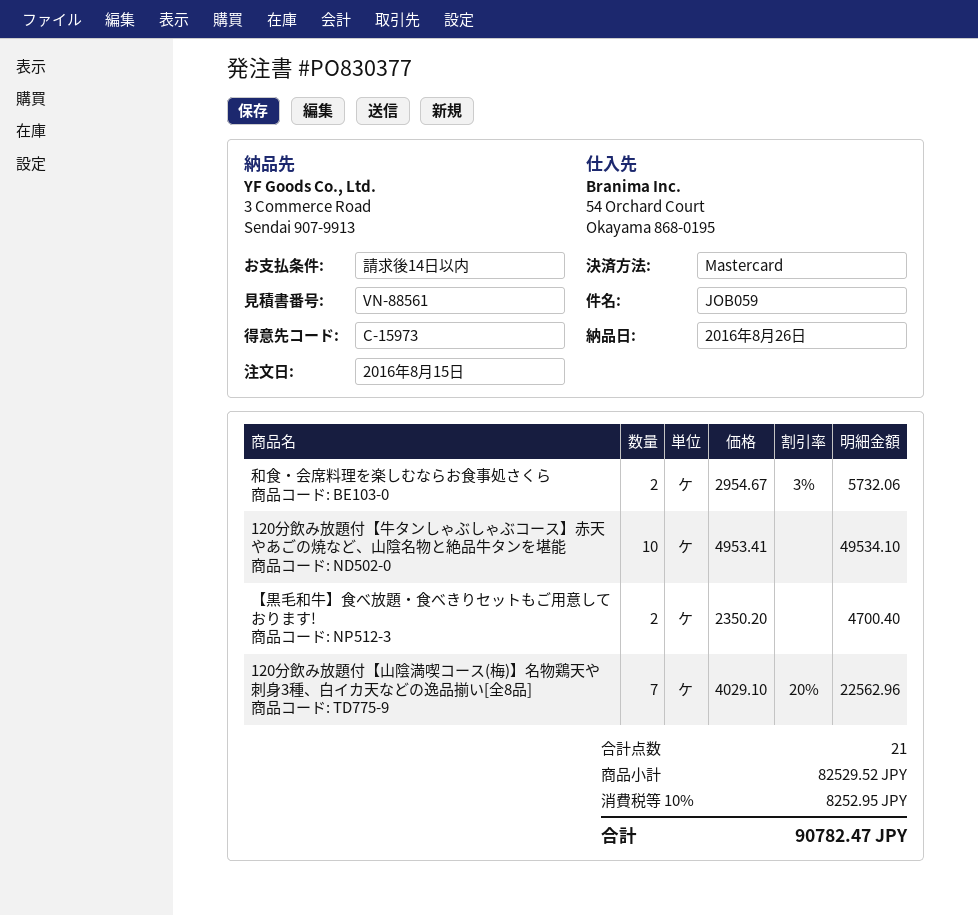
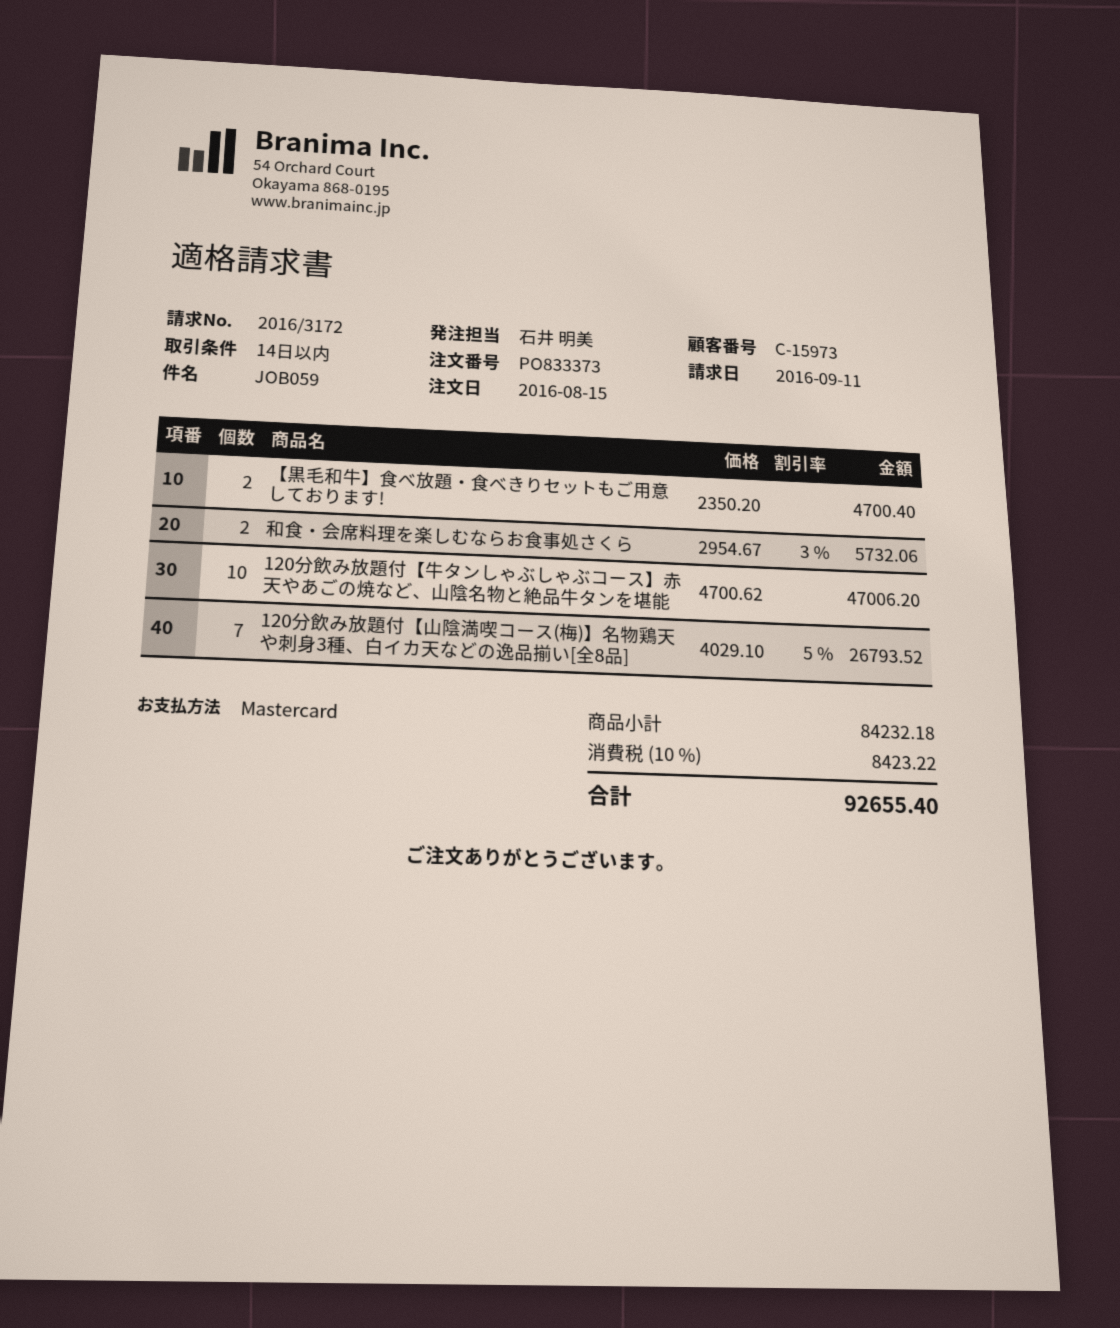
order number: PO830377 -> PO833373
120分飲み放題付【牛タンしゃぶしゃぶコース】赤天やあごの焼など、山陰名物と絶品牛タンを堪能: 10 x 4953.41 = 49534.10 -> 10 x 4700.62 = 47006.20
120分飲み放題付【山陰満喫コース(梅)】名物鶏天や刺身3種、白イカ天などの逸品揃い[全8品]: 7 x 4029.10 - 20% = 22562.96 -> 7 x 4029.10 - 5% = 26793.52
subtotal: 82529.52 -> 84232.18
tax: 10% = 8252.95 -> 10% = 8423.22
total: 90782.47 -> 92655.40

